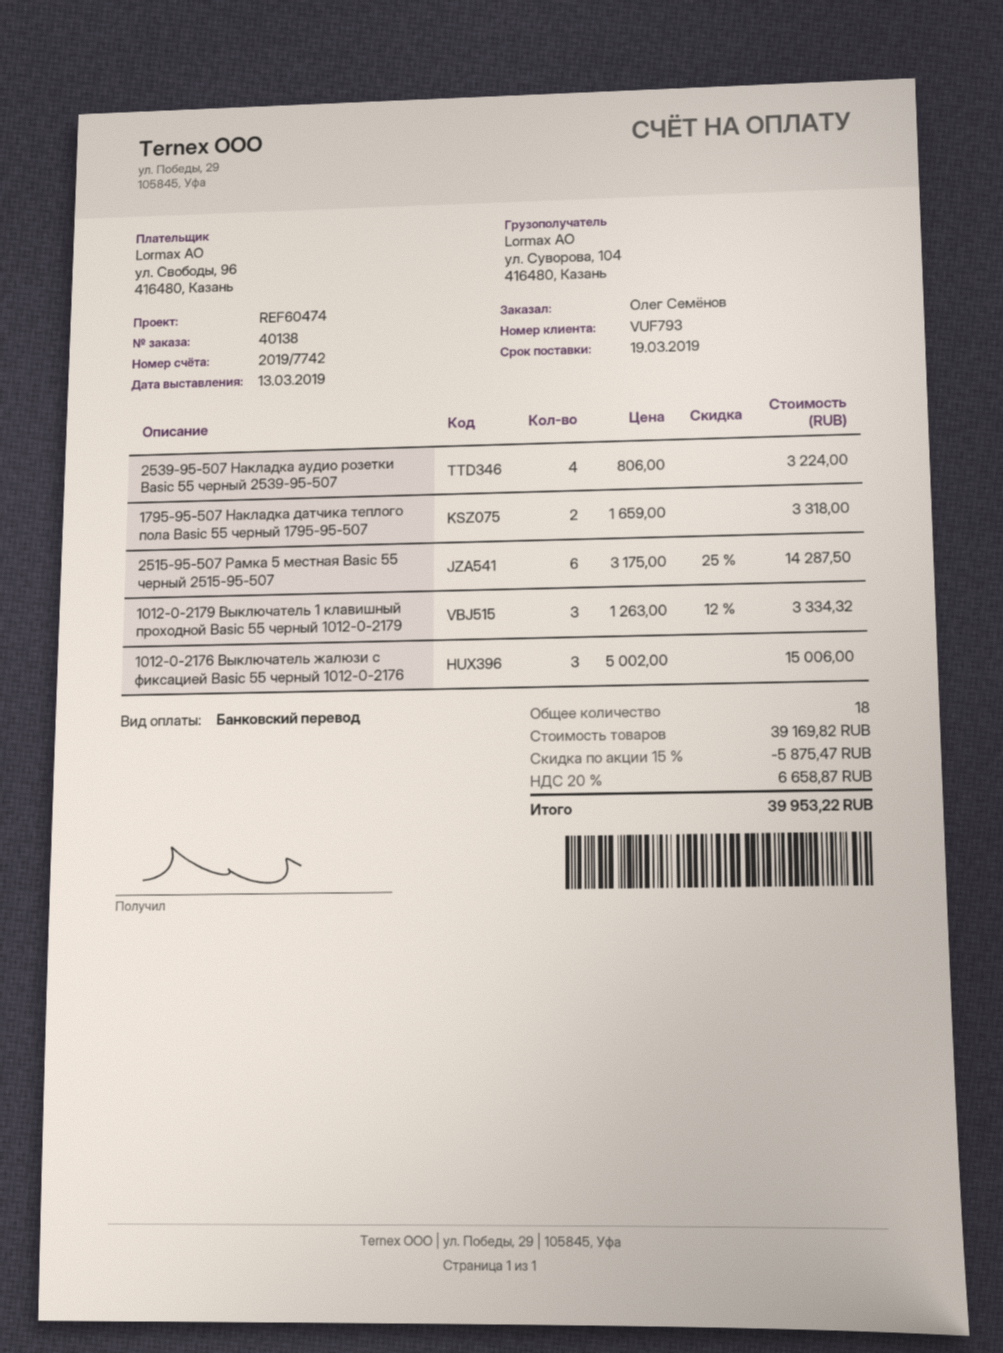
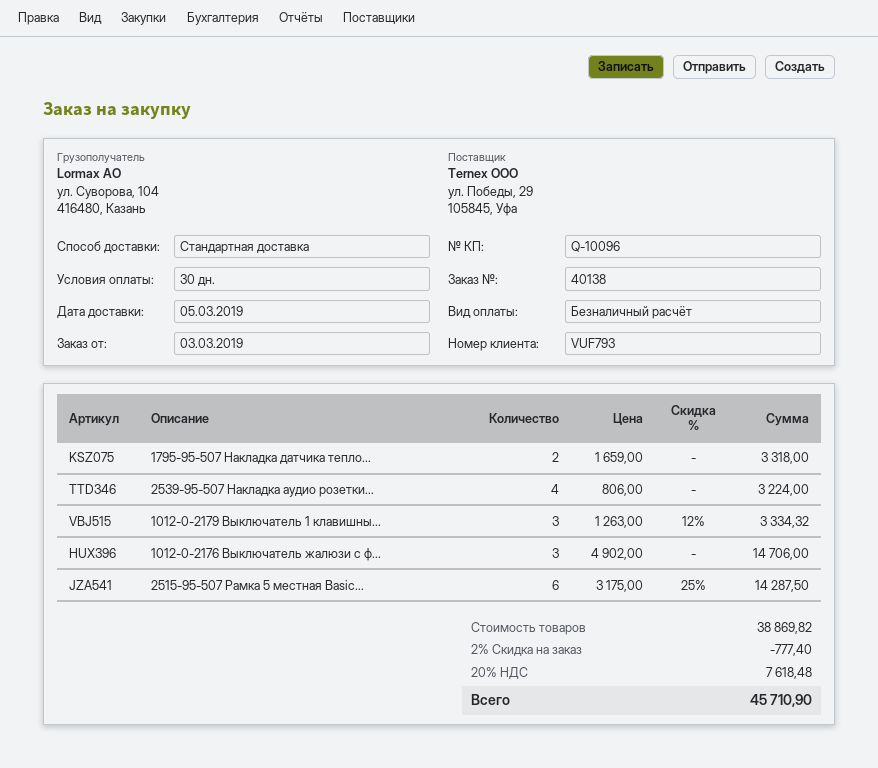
delivery date: 2019-03-19 -> 2019-03-05
1012-0-2176 Выключатель жалюзи с фиксацией Basic 55 черный 1012-0-2176: 3 x 5002.00 = 15006.00 -> 3 x 4902.00 = 14706.00
subtotal: 39169.82 -> 38869.82
discount: 15% = 5875.47 -> 2% = 777.40
tax: 20% = 6658.87 -> 20% = 7618.48
total: 39953.22 -> 45710.90

